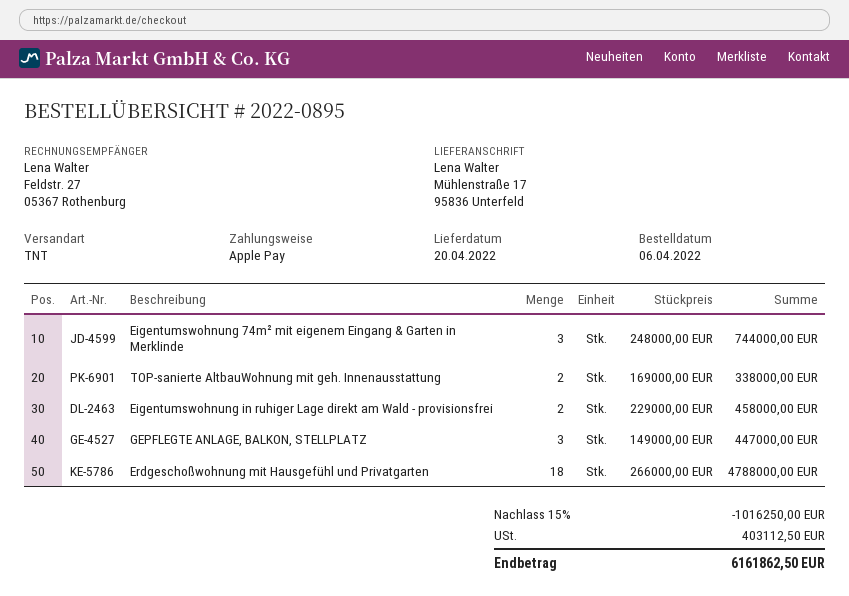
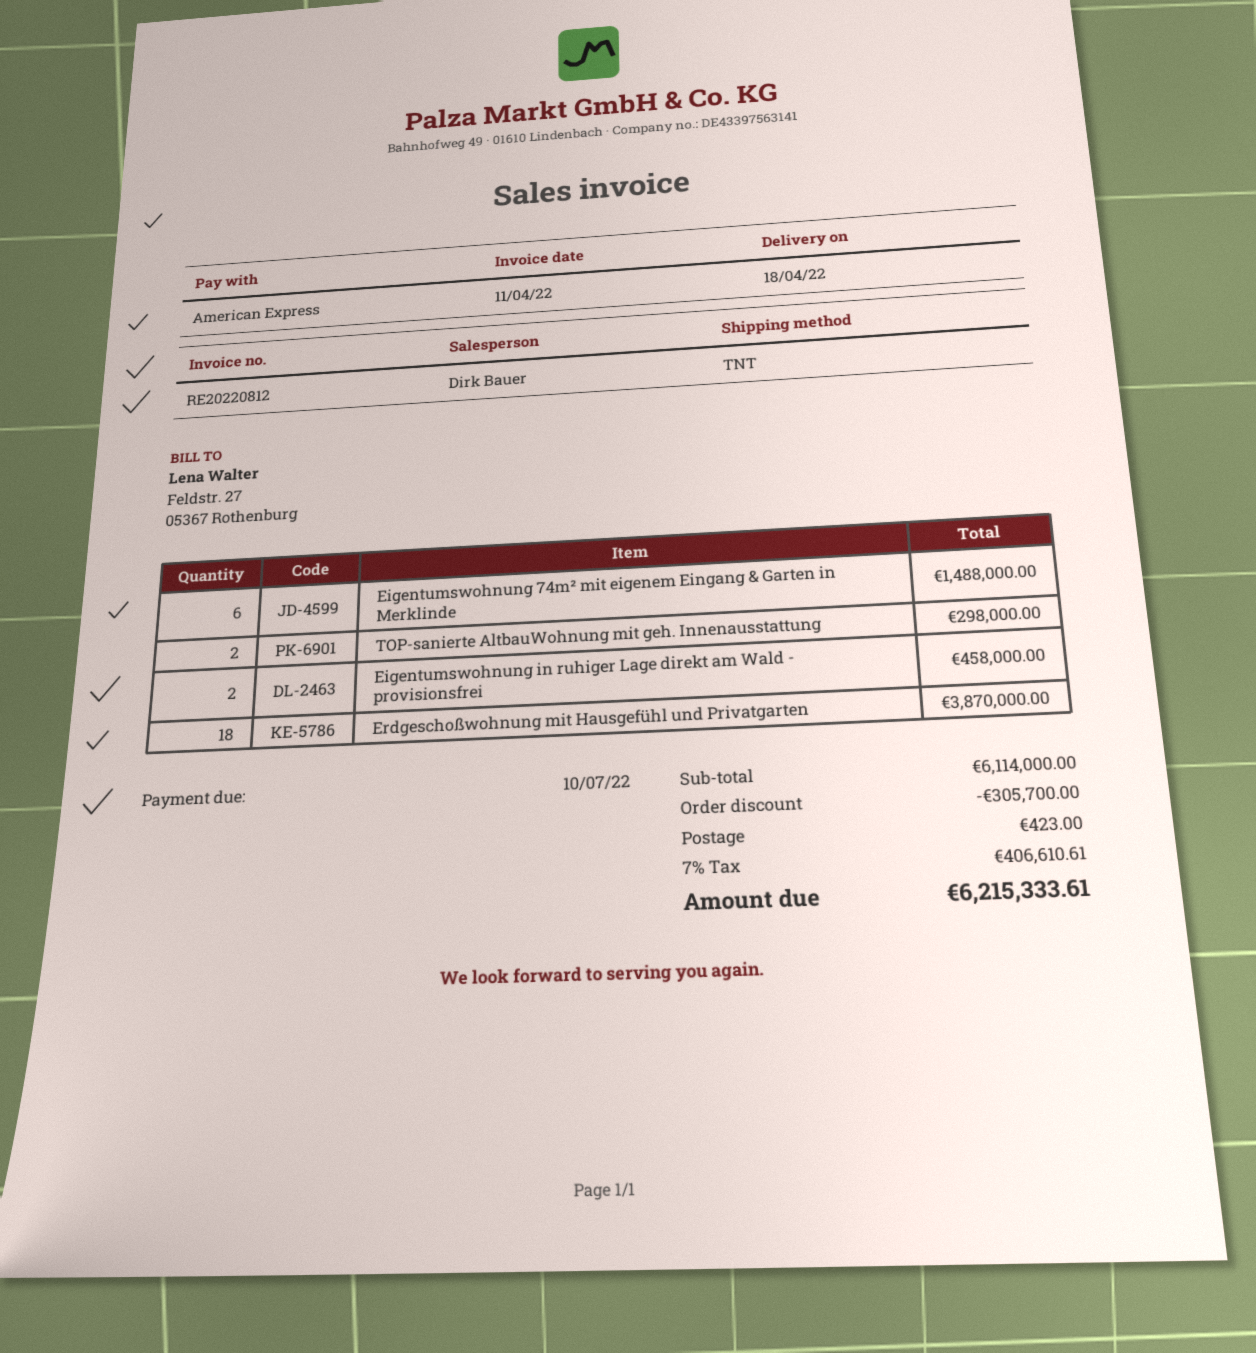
delivery date: 2022-04-20 -> 2022-04-18
payment method: Apple Pay -> American Express
Eigentumswohnung 74m² mit eigenem Eingang & Garten in Merklinde: 3 for 744000.00 -> 6 for 1488000.00
TOP-sanierte AltbauWohnung mit geh. Innenausstattung: 2 for 338000.00 -> 2 for 298000.00
GEPFLEGTE ANLAGE, BALKON, STELLPLATZ: 3 for 447000.00 -> none
Erdgeschoßwohnung mit Hausgefühl und Privatgarten: 18 for 4788000.00 -> 18 for 3870000.00
discount: 1016250.00 -> 305700.00
shipping: none -> 423.00
tax: 403112.50 -> 406610.61
total: 6161862.50 -> 6215333.61

